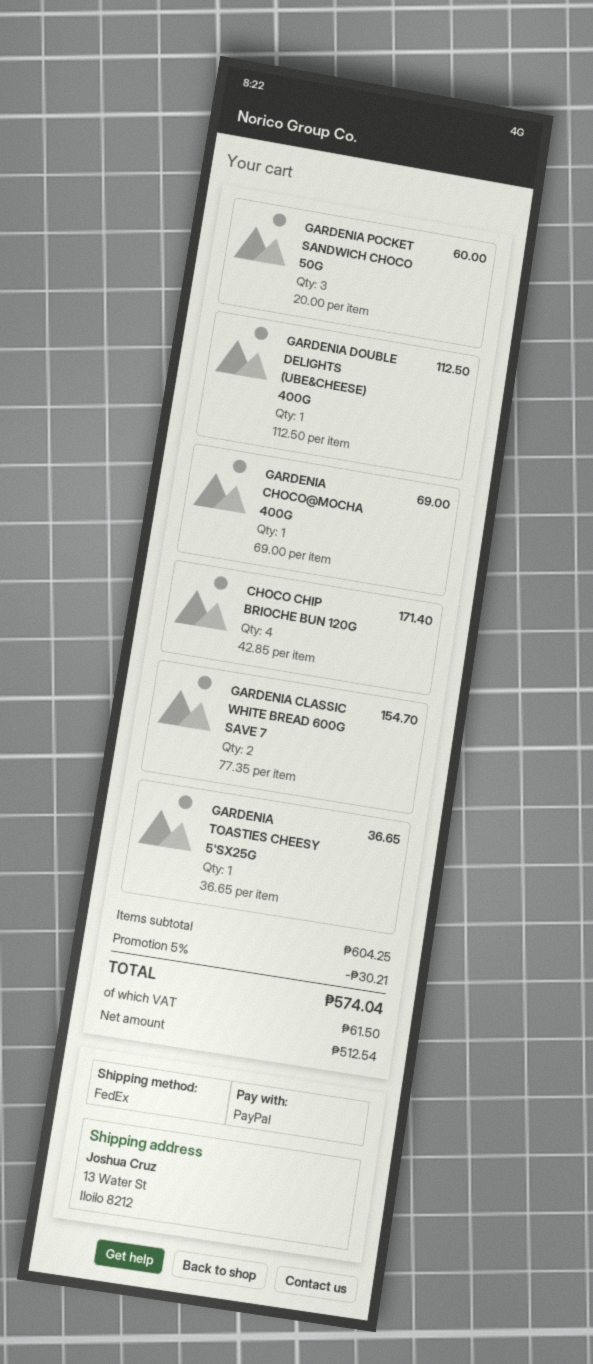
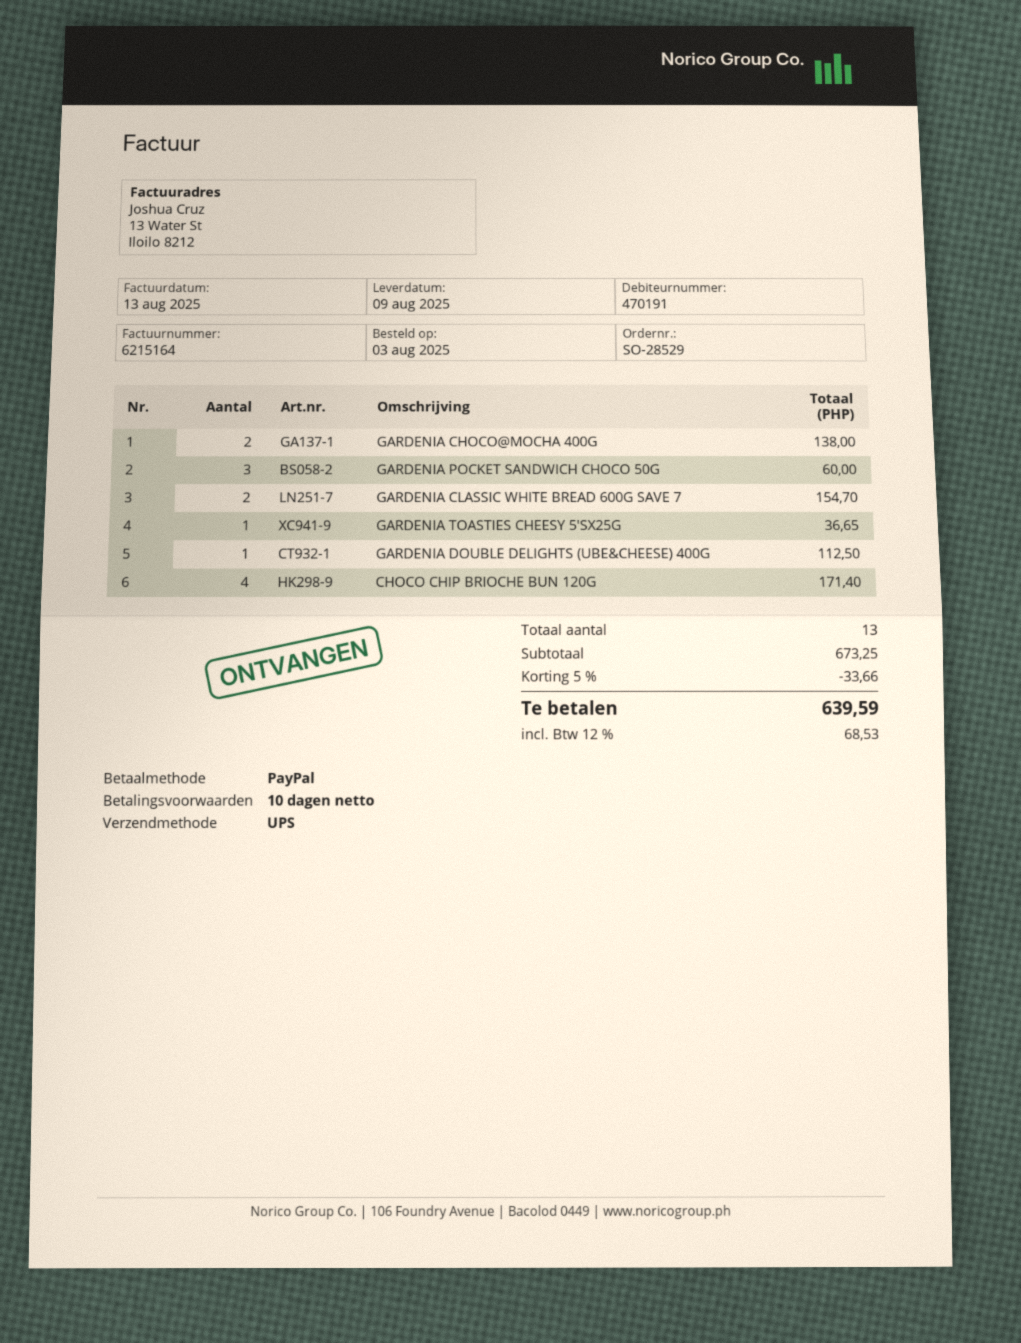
shipping method: FedEx -> UPS
GARDENIA CHOCO@MOCHA 400G: 1 for 69.00 -> 2 for 138.00
subtotal: 604.25 -> 673.25
discount: 5% = 30.21 -> 5% = 33.66
tax: 61.50 -> 68.53
total: 574.04 -> 639.59

